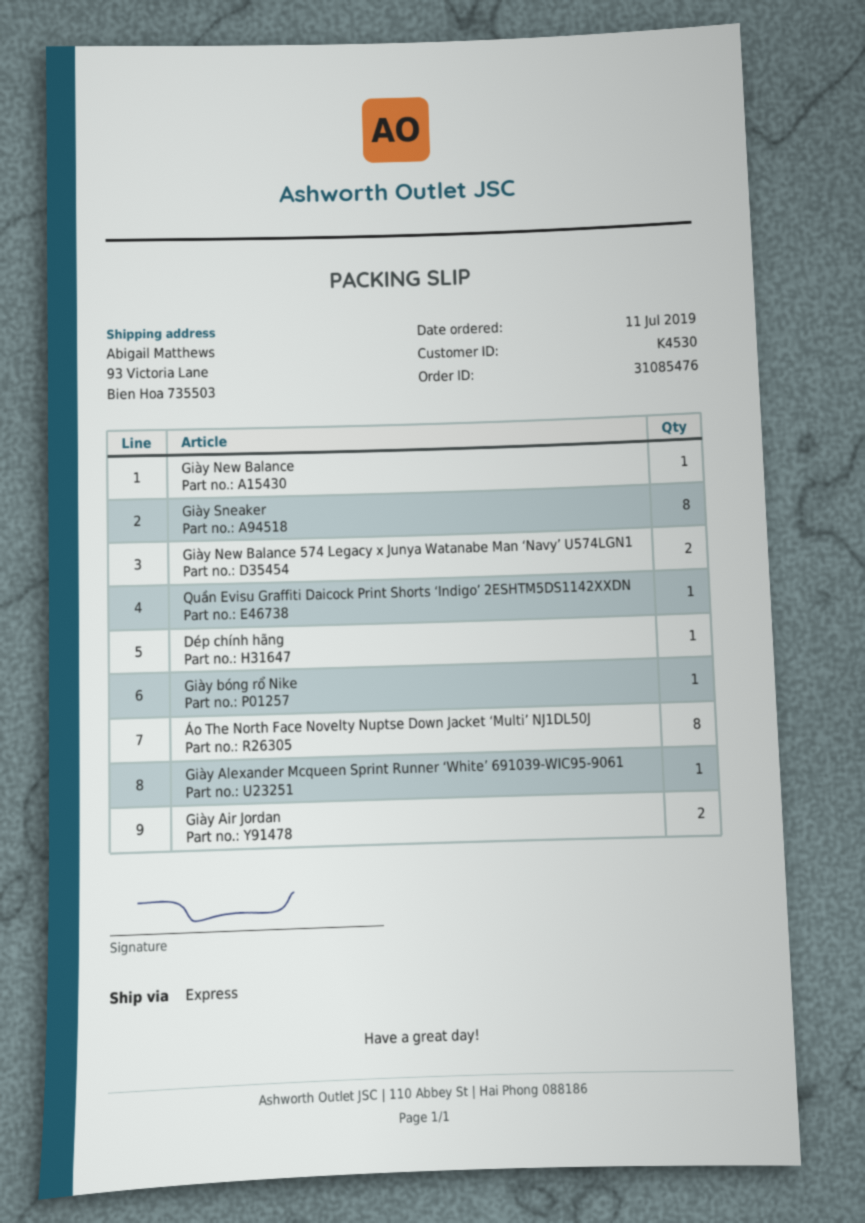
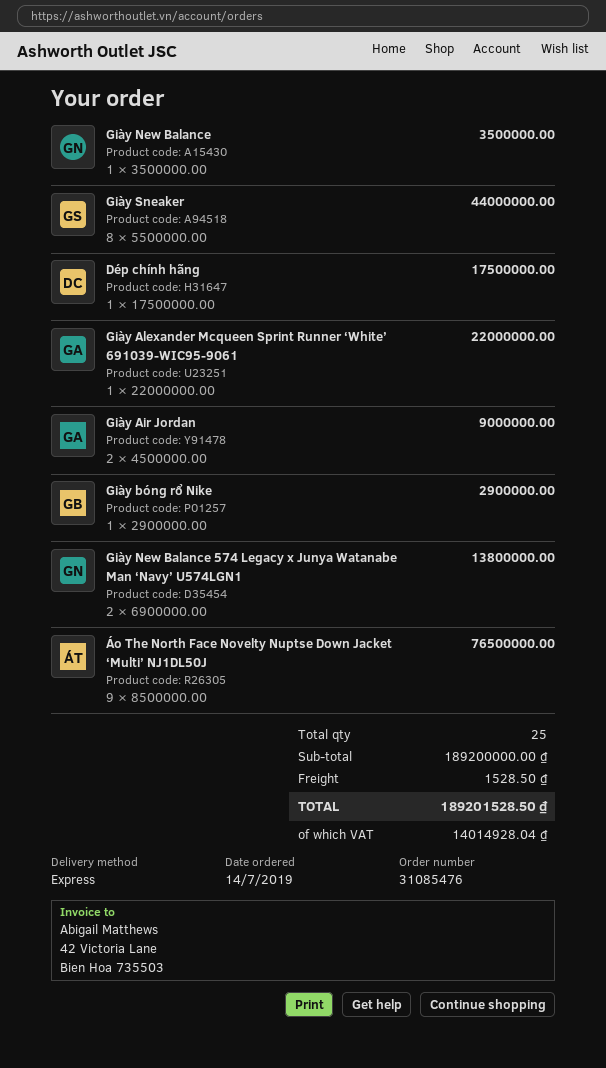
order date: 2019-07-11 -> 2019-07-14
Quần Evisu Graffiti Daicock Print Shorts ‘Indigo’ 2ESHTM5DS1142XXDN: 1 -> none
Áo The North Face Novelty Nuptse Down Jacket ‘Multi’ NJ1DL50J: 8 -> 9

